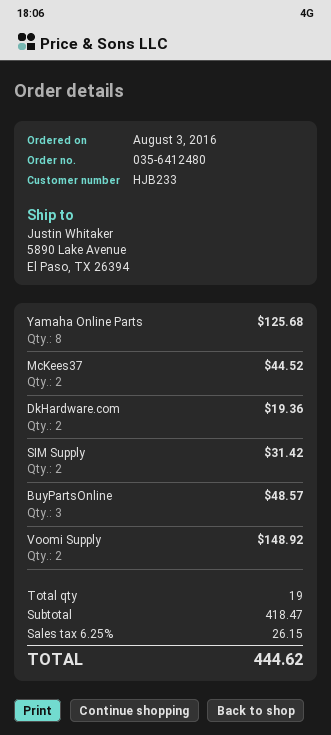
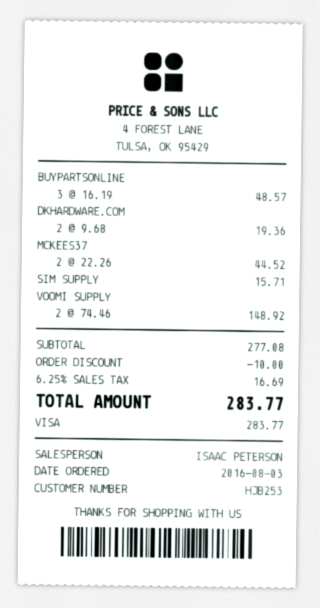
customer number: HJB233 -> HJB253
Yamaha Online Parts: 8 for 125.68 -> none
SIM Supply: 2 for 31.42 -> 1 for 15.71
subtotal: 418.47 -> 277.08
discount: none -> 10.00
tax: 6.25% = 26.15 -> 6.25% = 16.69
total: 444.62 -> 283.77

